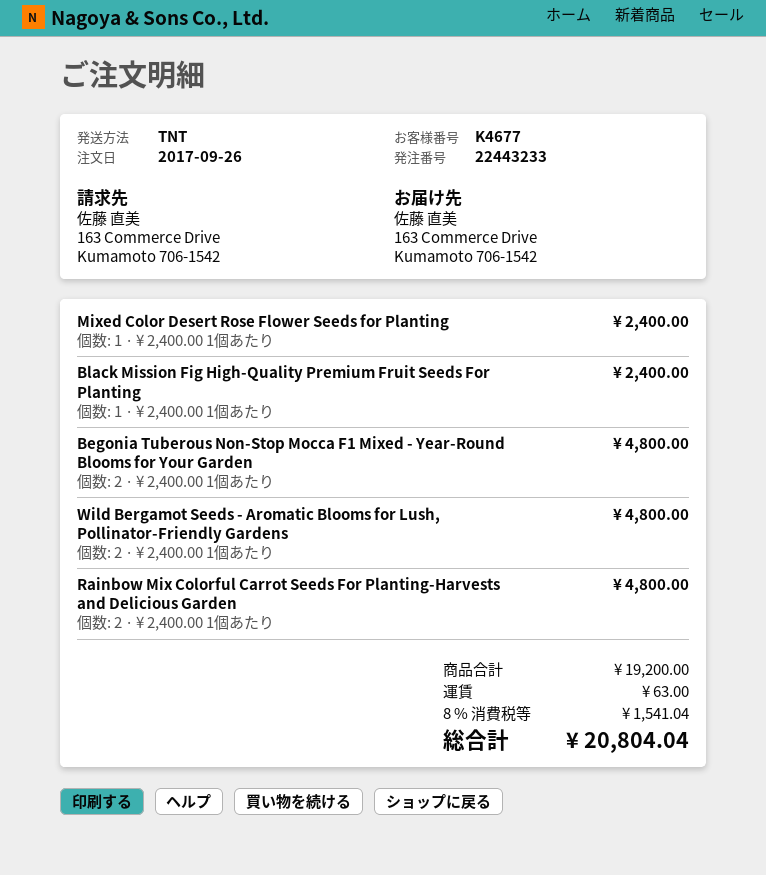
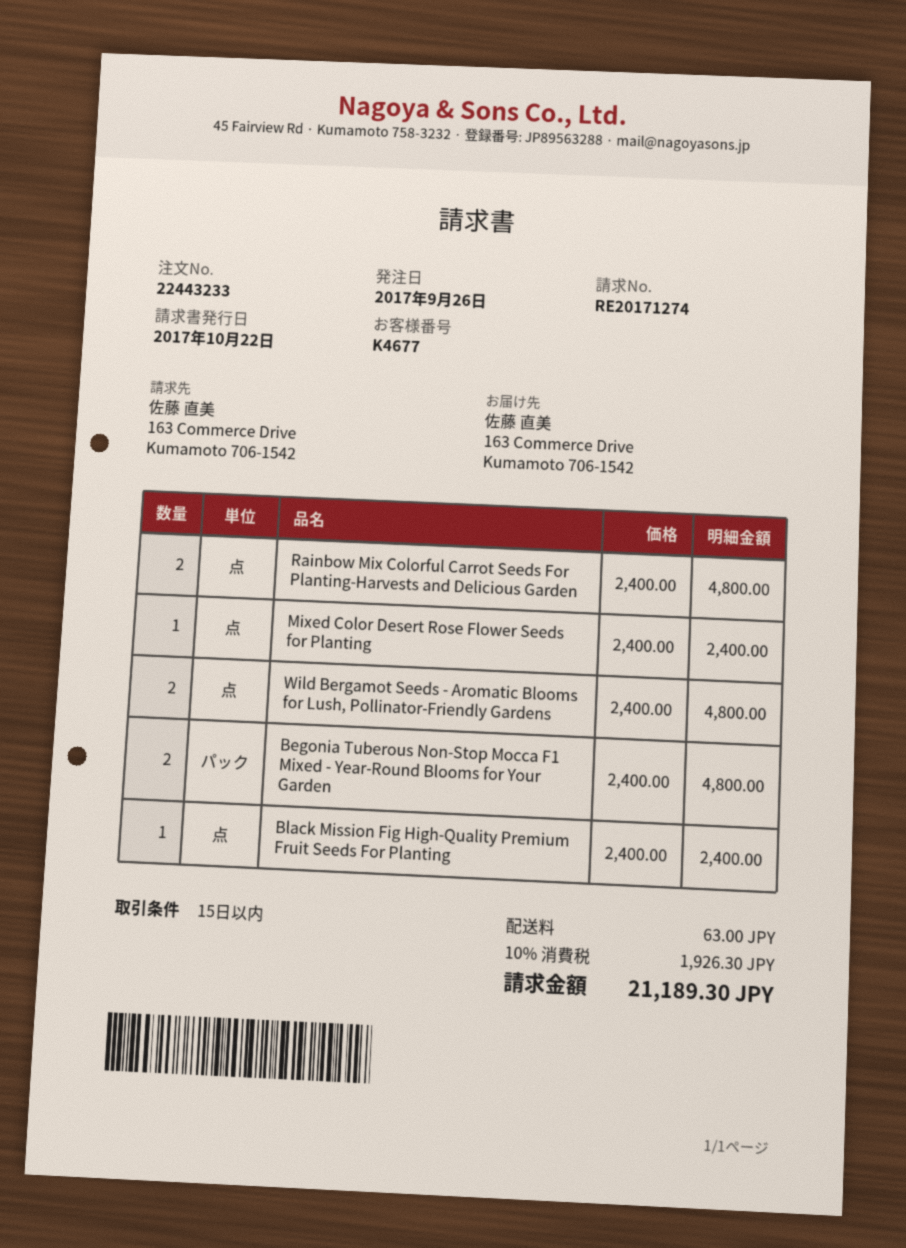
tax: 8% = 1541.04 -> 10% = 1926.30
total: 20804.04 -> 21189.30

